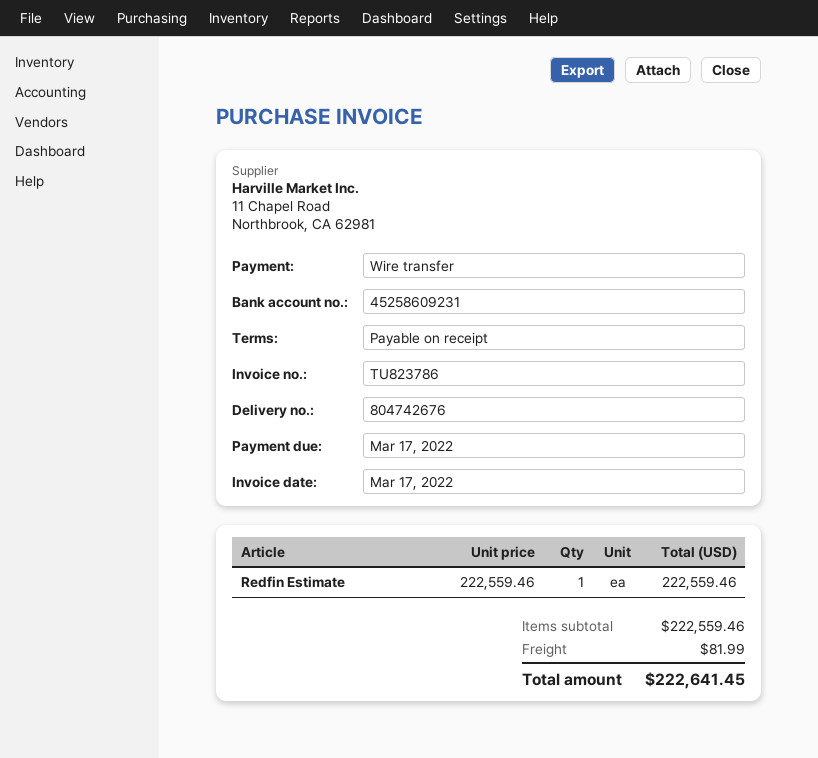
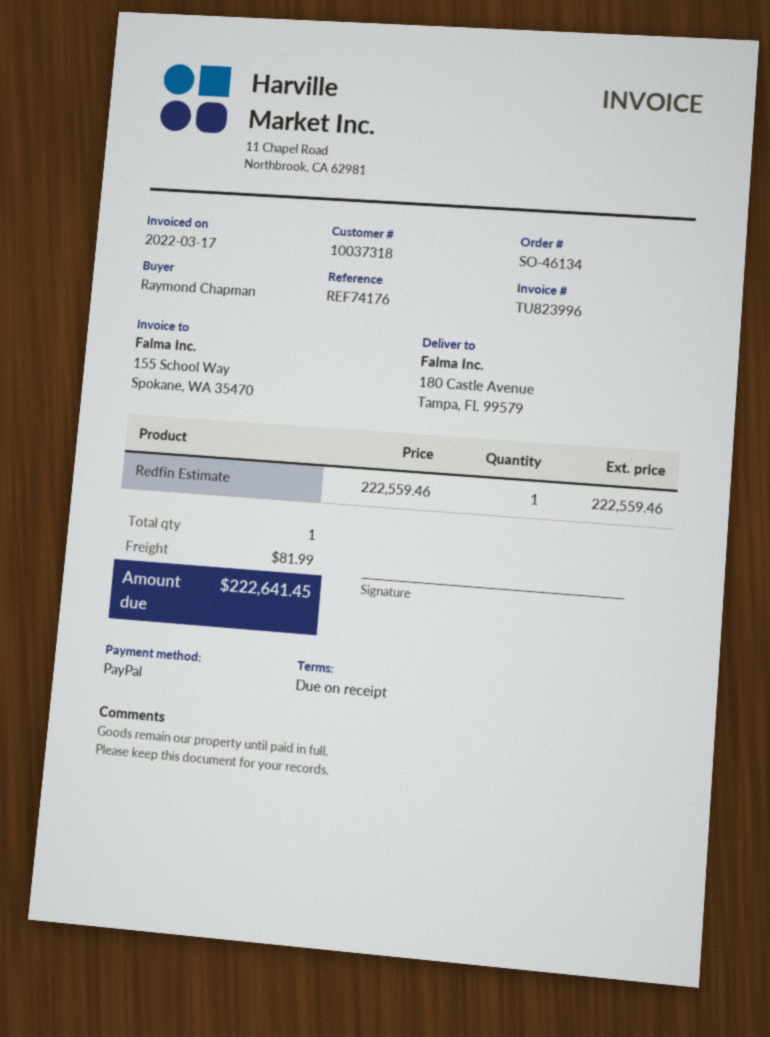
invoice number: TU823786 -> TU823996
payment method: bank transfer -> PayPal

